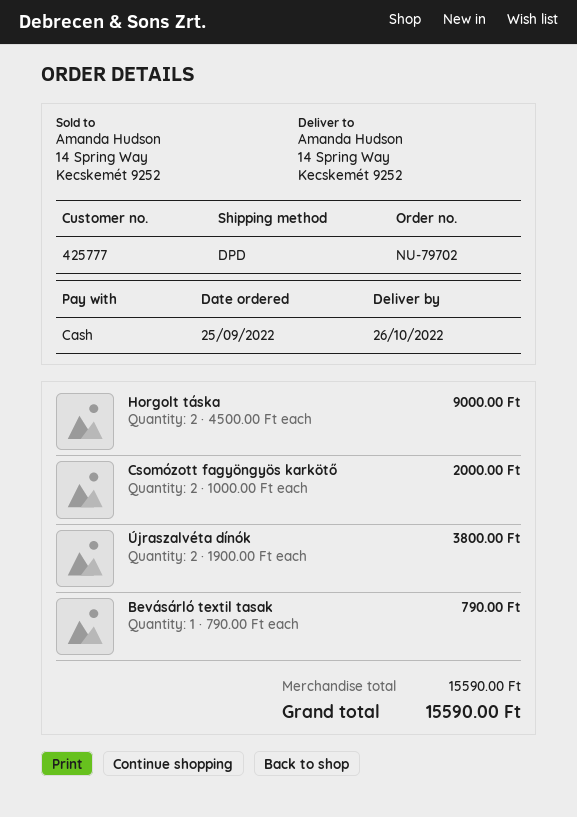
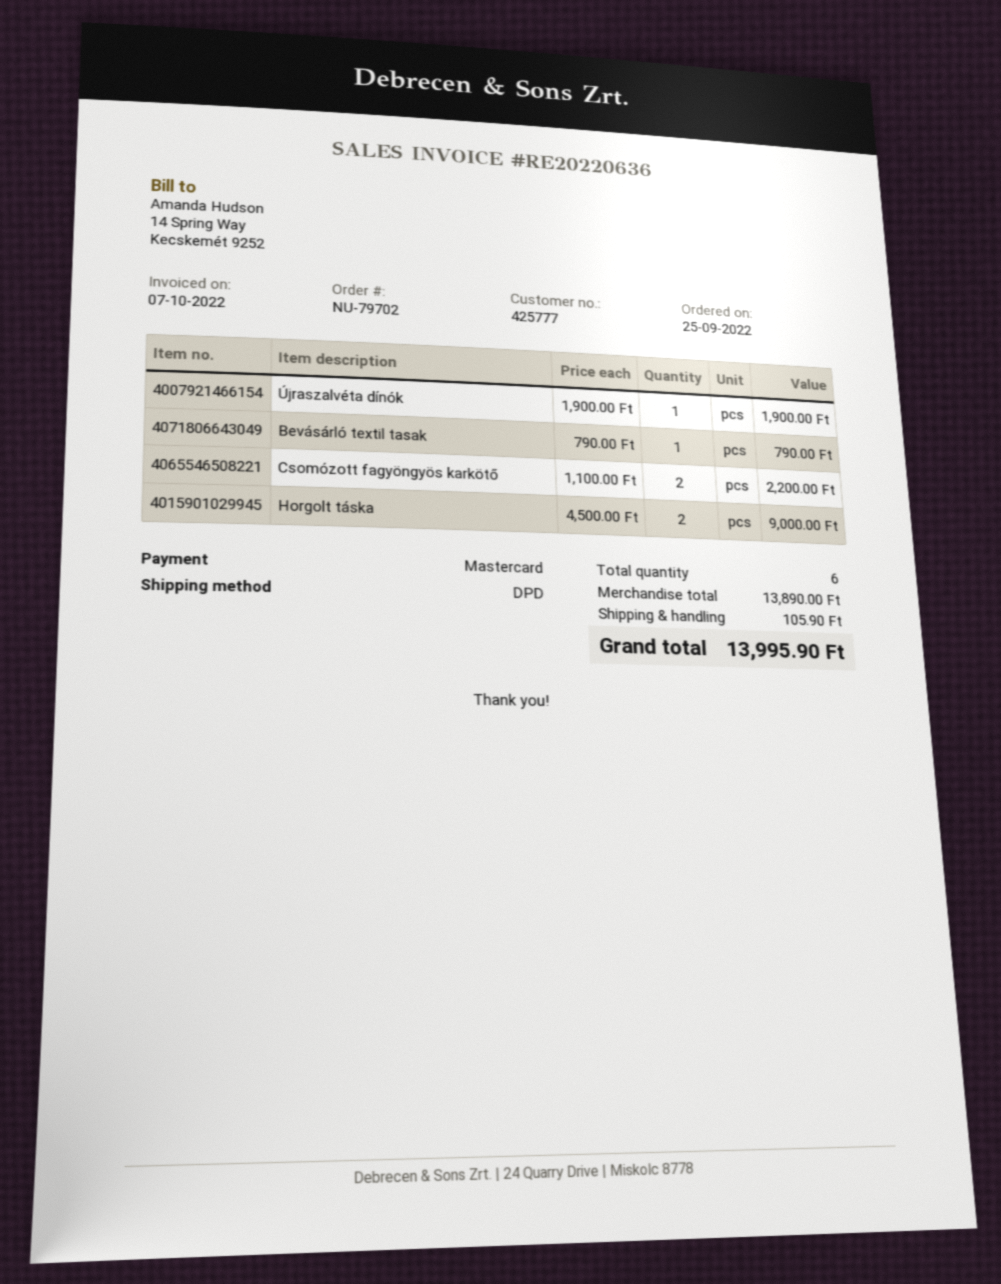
payment method: cash -> Mastercard
Csomózott fagyöngyös karkötő: 2 x 1000.00 = 2000.00 -> 2 x 1100.00 = 2200.00
Újraszalvéta dínók: 2 x 1900.00 = 3800.00 -> 1 x 1900.00 = 1900.00
subtotal: 15590.00 -> 13890.00
shipping: none -> 105.90
total: 15590.00 -> 13995.90

